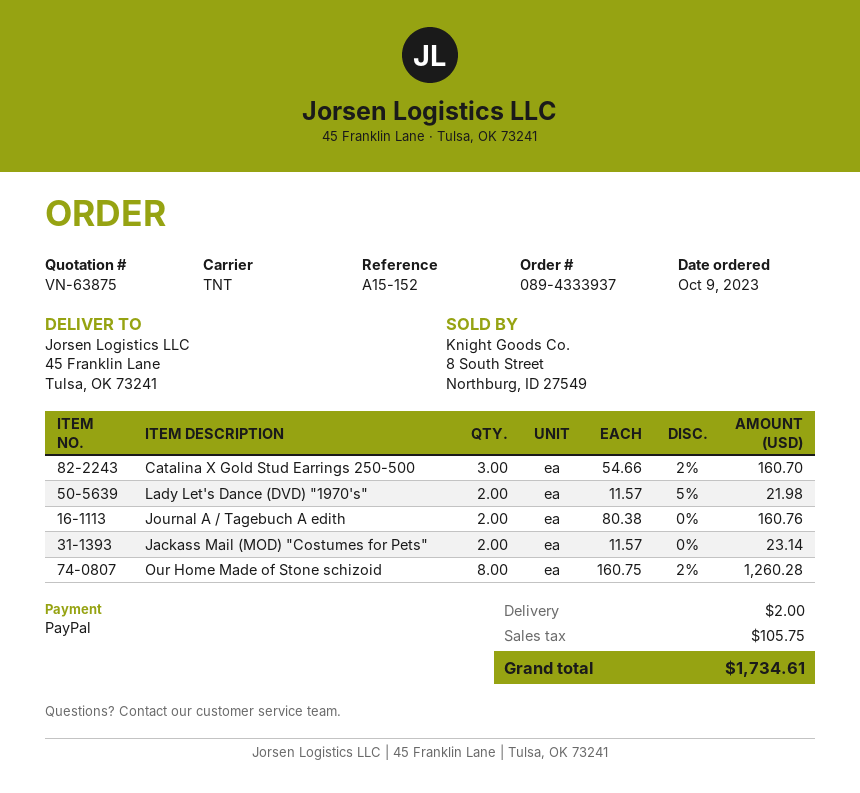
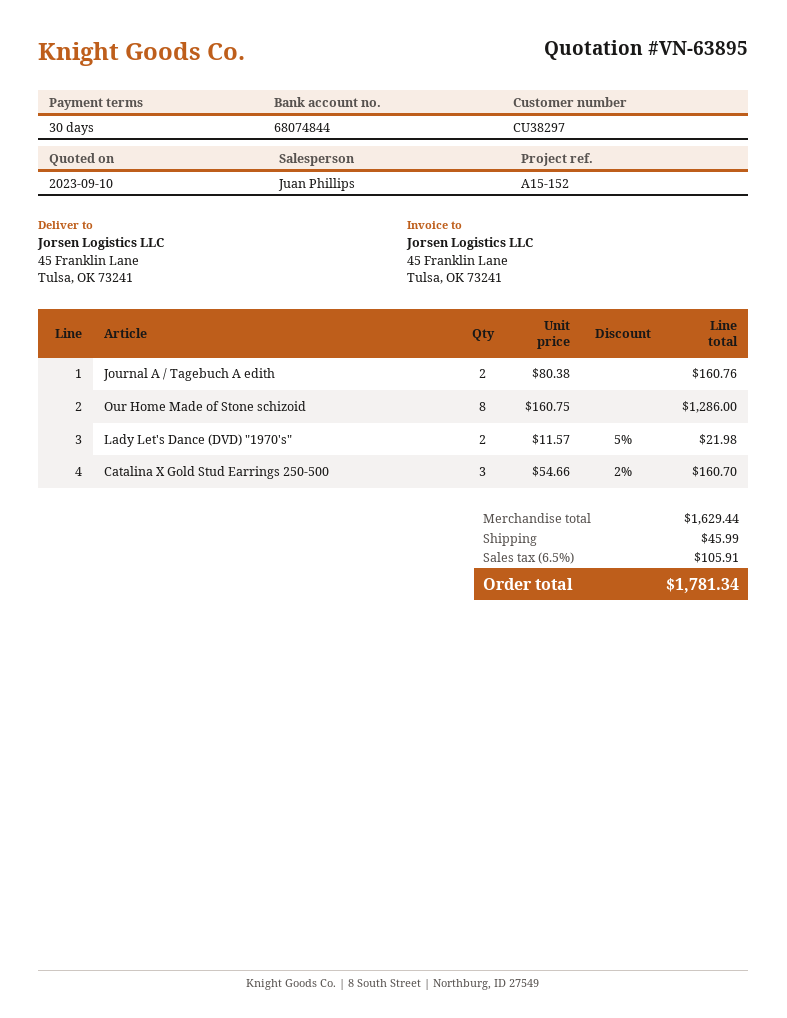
quote number: VN-63875 -> VN-63895
Jackass Mail (MOD) "Costumes for Pets": 2 x 11.57 = 23.14 -> none
Our Home Made of Stone schizoid: 8 x 160.75 - 2% = 1260.28 -> 8 x 160.75 = 1286.00
shipping: 2.00 -> 45.99
tax: 105.75 -> 105.91
total: 1734.61 -> 1781.34

